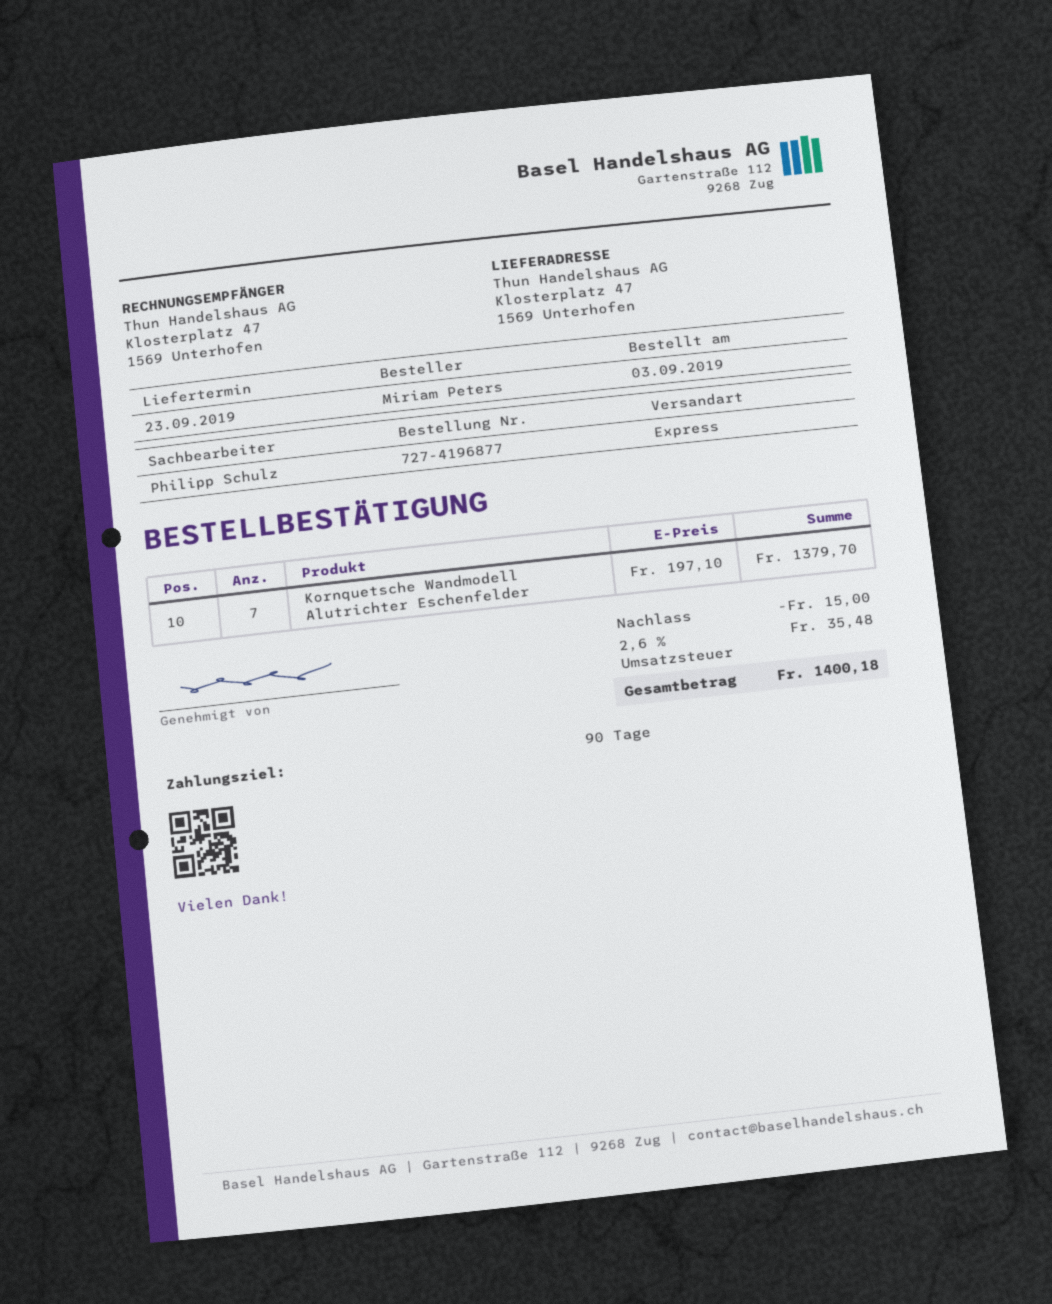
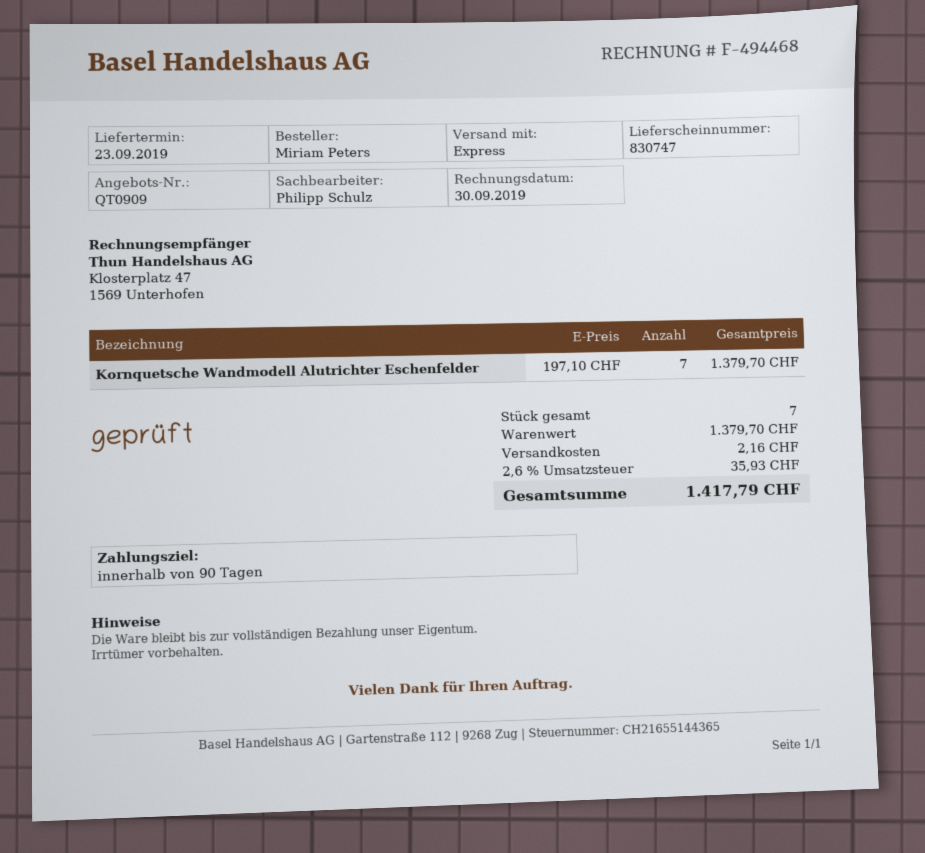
discount: 15.00 -> none
shipping: none -> 2.16
tax: 2.6% = 35.48 -> 2.6% = 35.93
total: 1400.18 -> 1417.79

